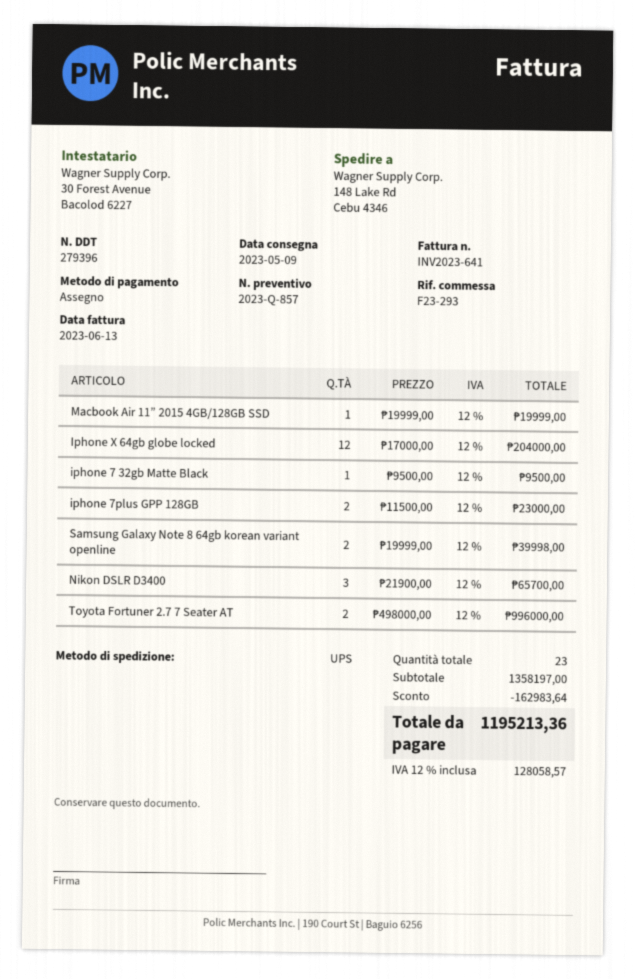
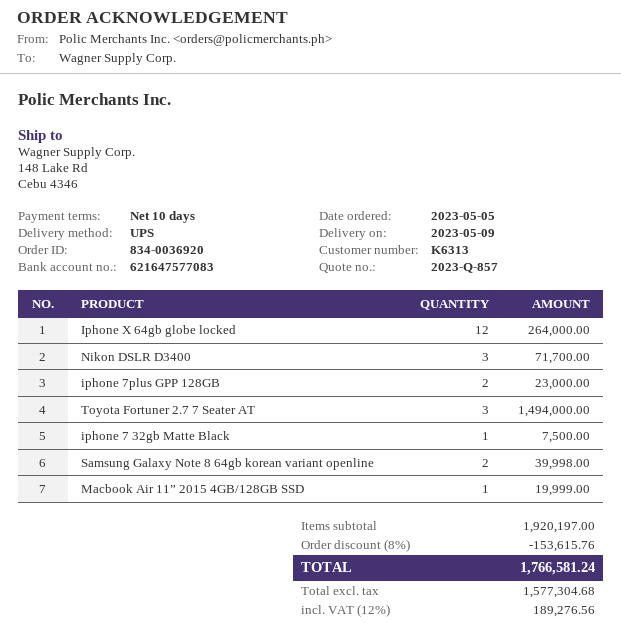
Iphone X 64gb globe locked: 12 for 204000.00 -> 12 for 264000.00
iphone 7 32gb Matte Black: 1 for 9500.00 -> 1 for 7500.00
Nikon DSLR D3400: 3 for 65700.00 -> 3 for 71700.00
Toyota Fortuner 2.7 7 Seater AT: 2 for 996000.00 -> 3 for 1494000.00
subtotal: 1358197.00 -> 1920197.00
discount: 162983.64 -> 153615.76
tax: 12% = 128058.57 -> 12% = 189276.56
total: 1195213.36 -> 1766581.24

